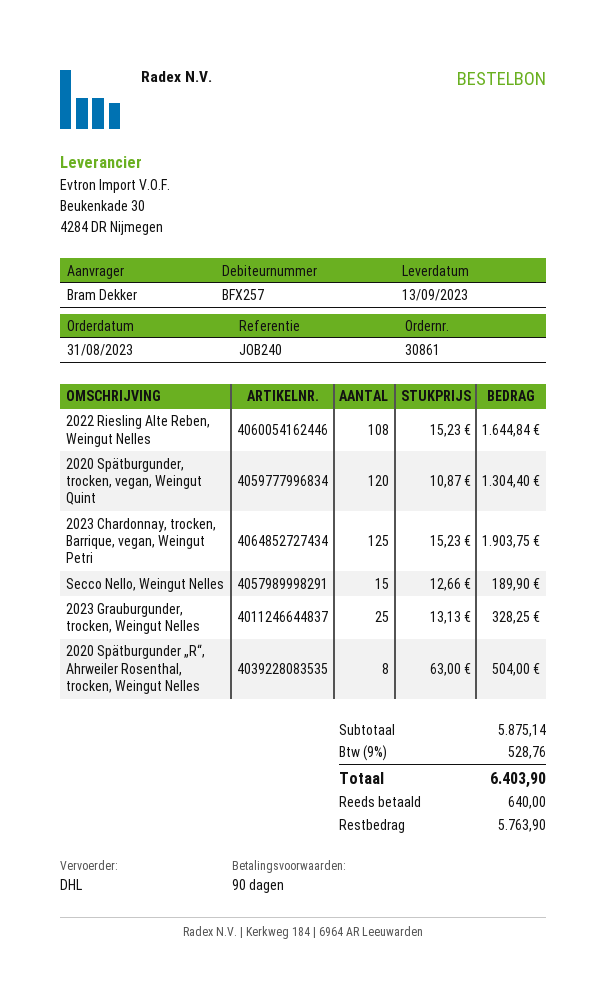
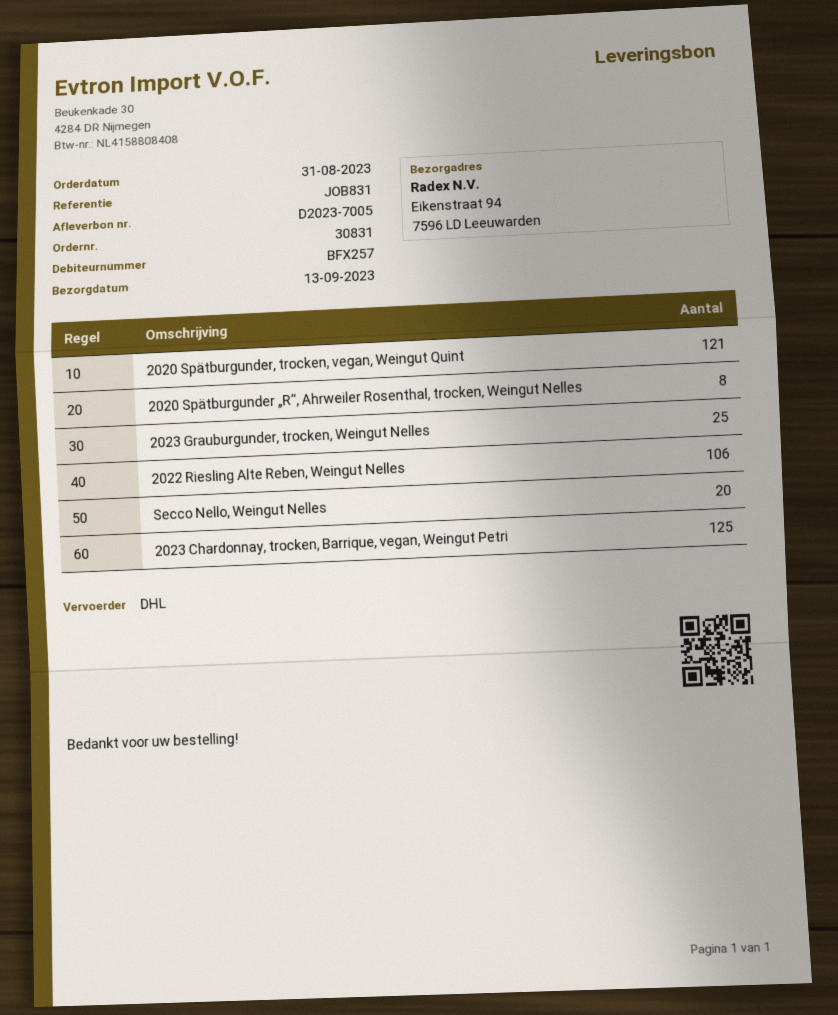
order number: 30861 -> 30831
reference: JOB240 -> JOB831
2022 Riesling Alte Reben, Weingut Nelles: 108 -> 106
2020 Spätburgunder, trocken, vegan, Weingut Quint: 120 -> 121
Secco Nello, Weingut Nelles: 15 -> 20

